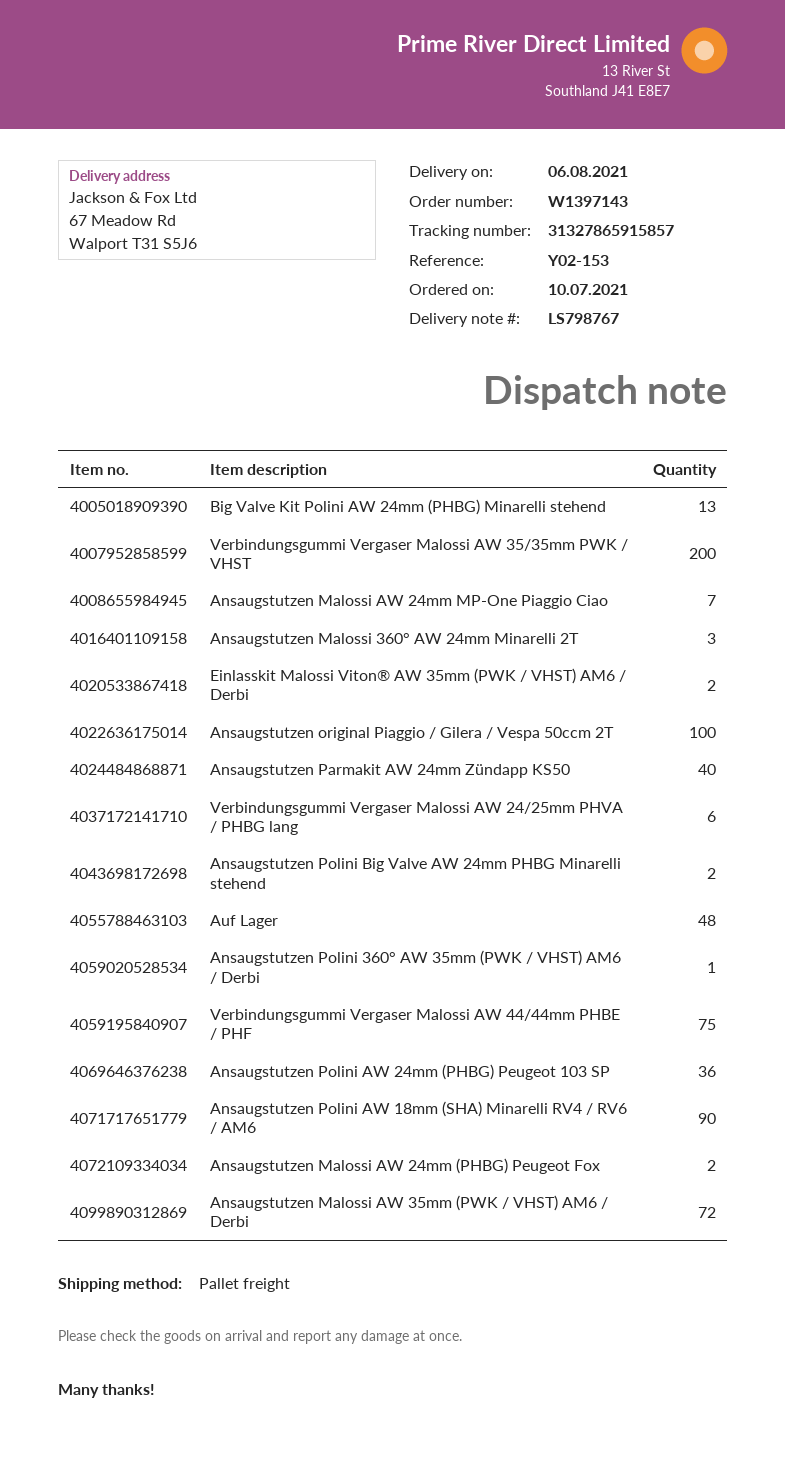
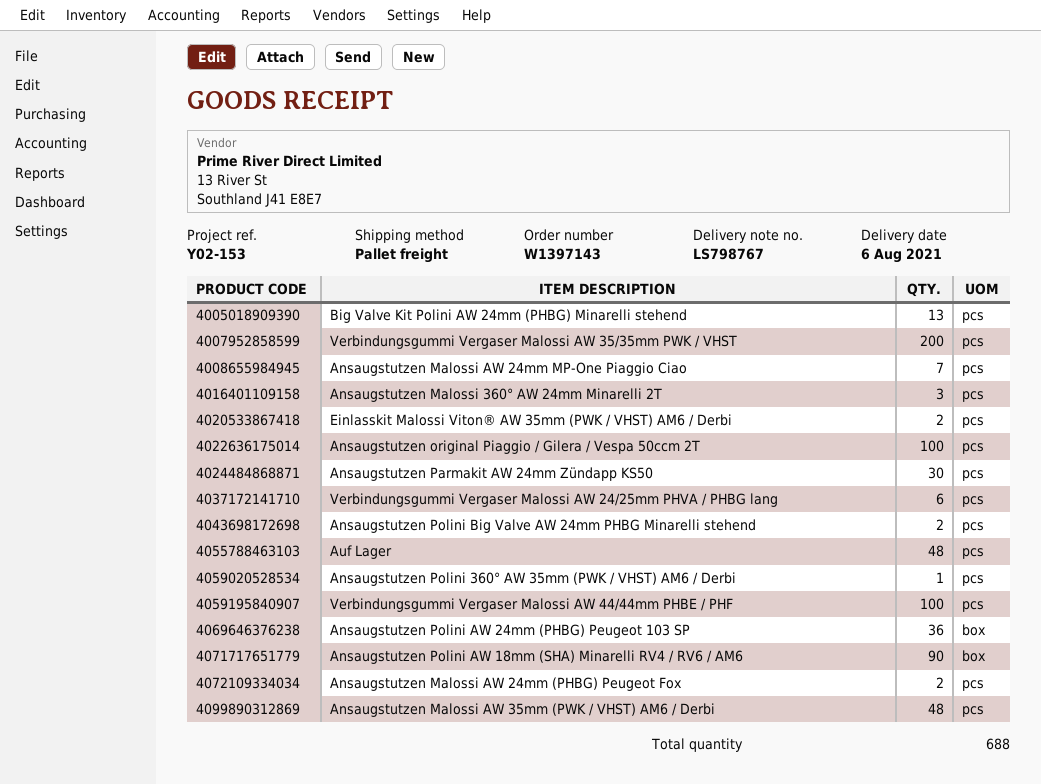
Ansaugstutzen Parmakit AW 24mm Zündapp KS50: 40 -> 30
Verbindungsgummi Vergaser Malossi AW 44/44mm PHBE / PHF: 75 -> 100
Ansaugstutzen Malossi AW 35mm (PWK / VHST) AM6 / Derbi: 72 -> 48

